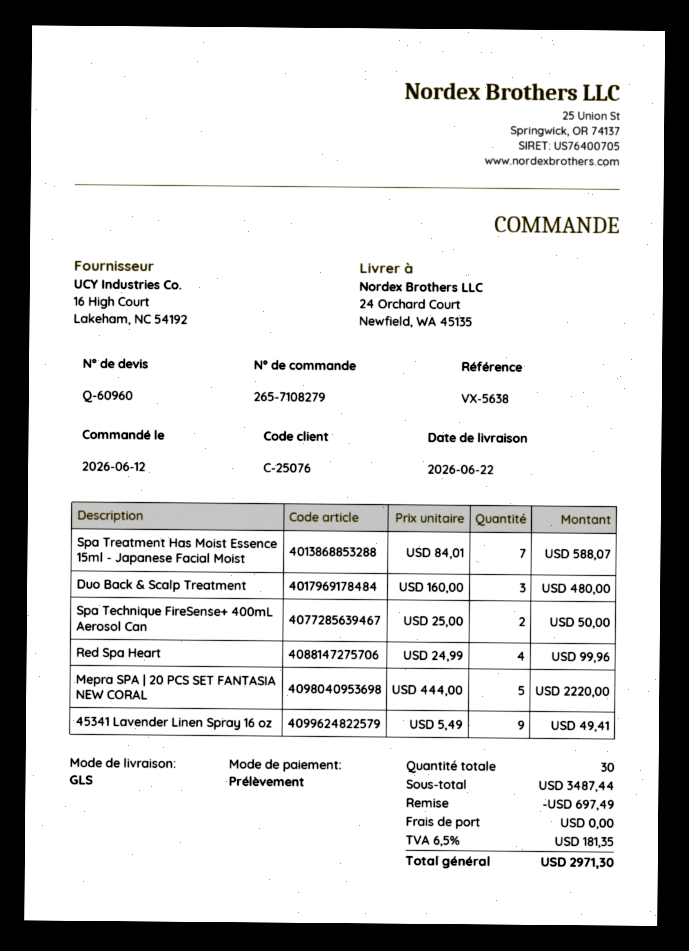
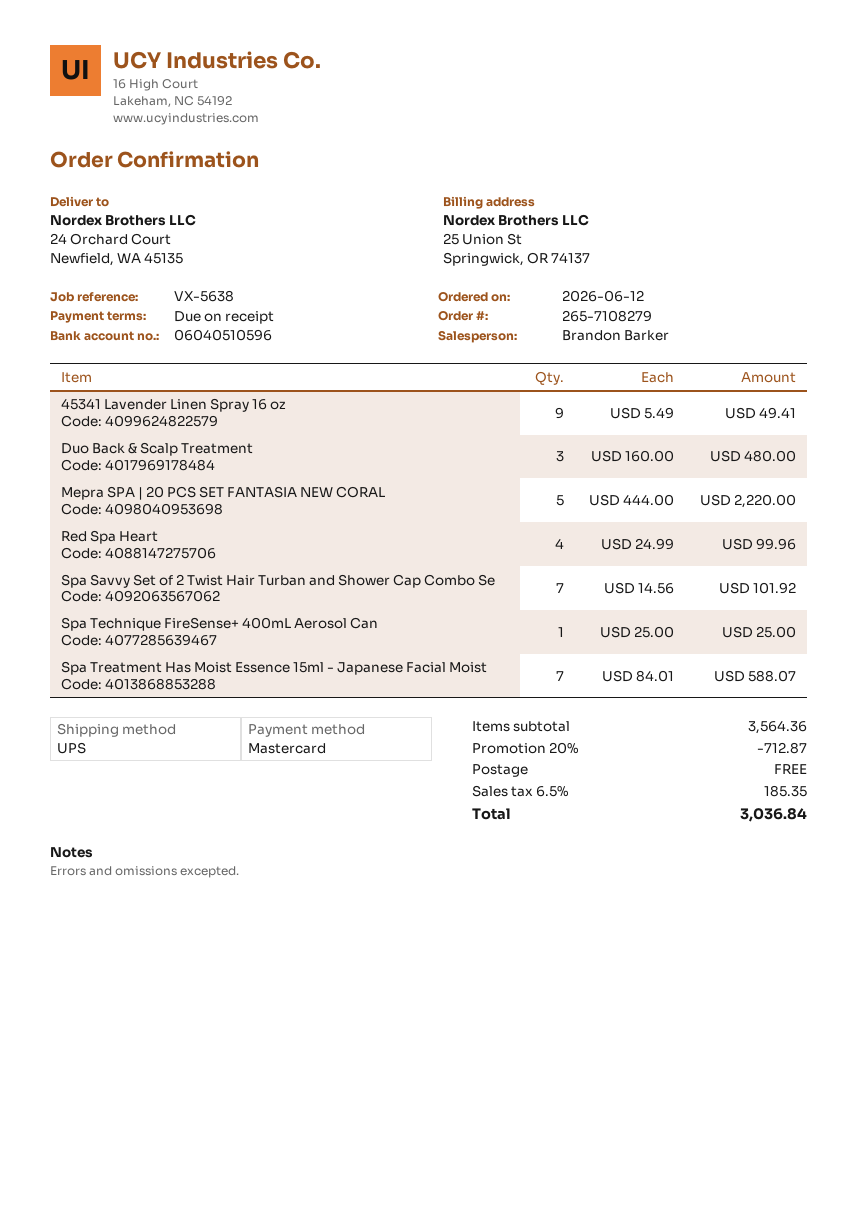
payment method: direct debit -> Mastercard
shipping method: GLS -> UPS
Spa Technique FireSense+ 400mL Aerosol Can: 2 x 25.00 = 50.00 -> 1 x 25.00 = 25.00
Spa Savvy Set of 2 Twist Hair Turban and Shower Cap Combo Se: none -> 7 x 14.56 = 101.92
subtotal: 3487.44 -> 3564.36
discount: 697.49 -> 712.87
tax: 6.5% = 181.35 -> 6.5% = 185.35
total: 2971.30 -> 3036.84

